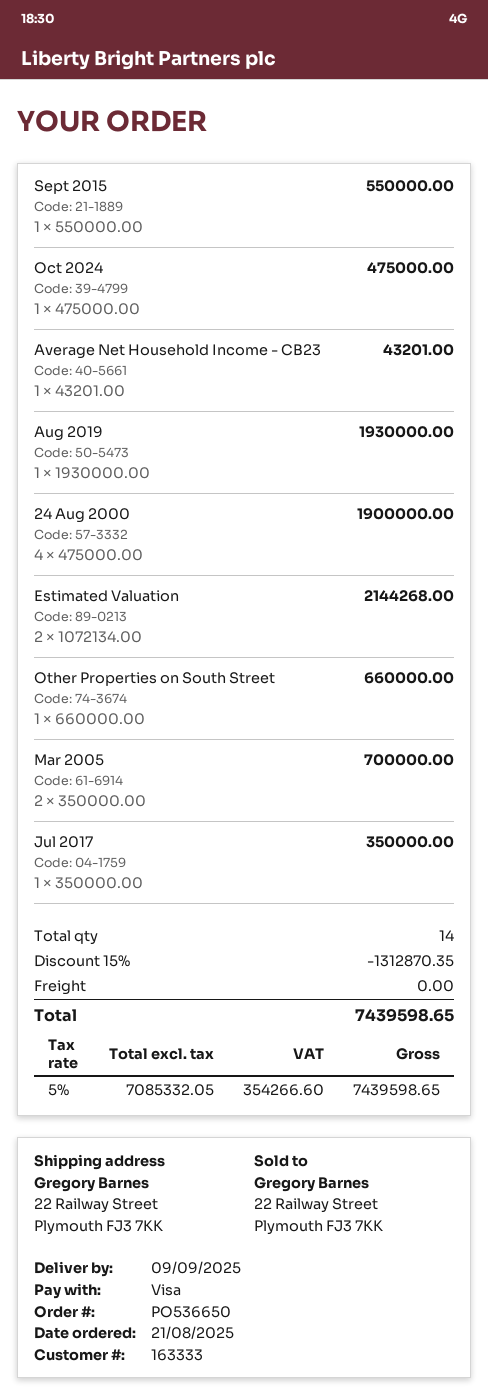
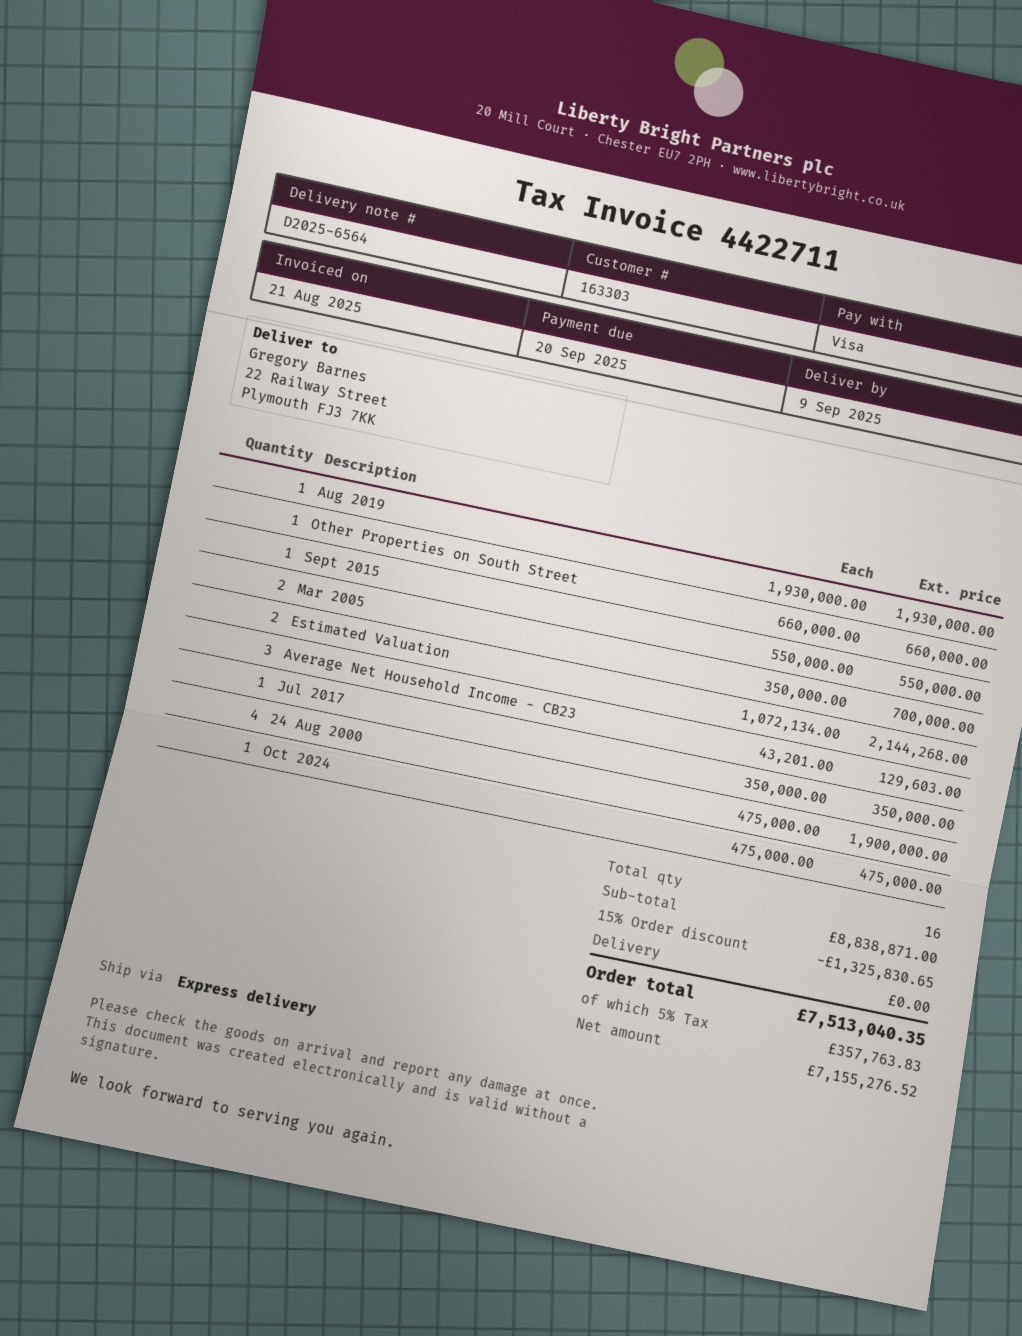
customer number: 163333 -> 163303
Average Net Household Income - CB23: 1 x 43201.00 = 43201.00 -> 3 x 43201.00 = 129603.00
total quantity: 14 -> 16
discount: 15% = 1312870.35 -> 15% = 1325830.65
net: 7085332.05 -> 7155276.52
tax: 5% = 354266.60 -> 5% = 357763.83
total: 7439598.65 -> 7513040.35

